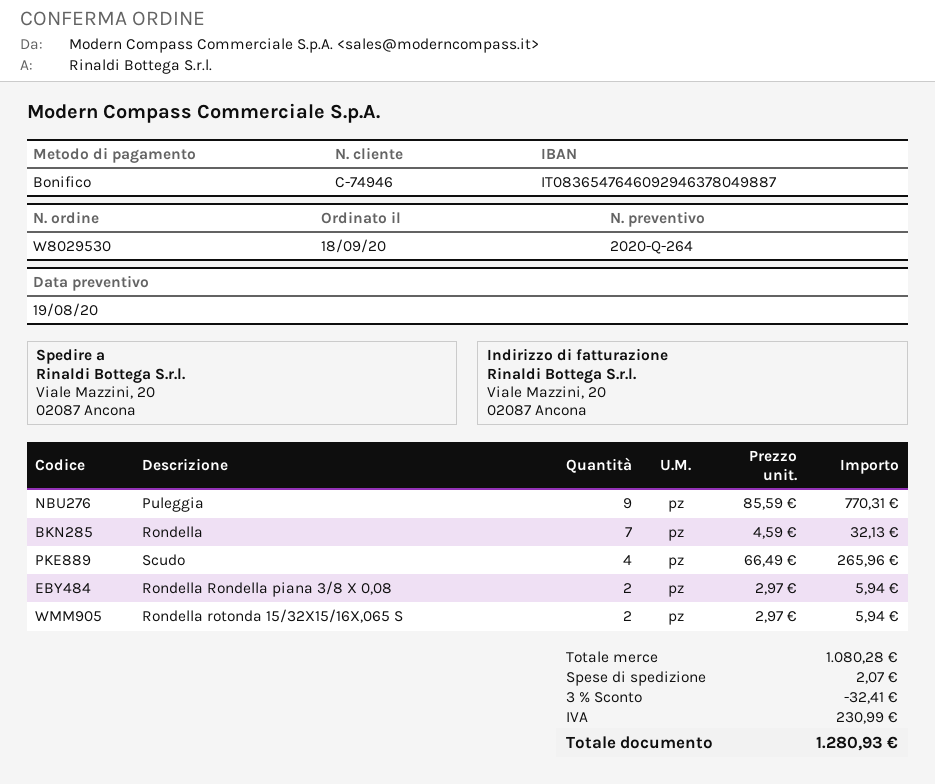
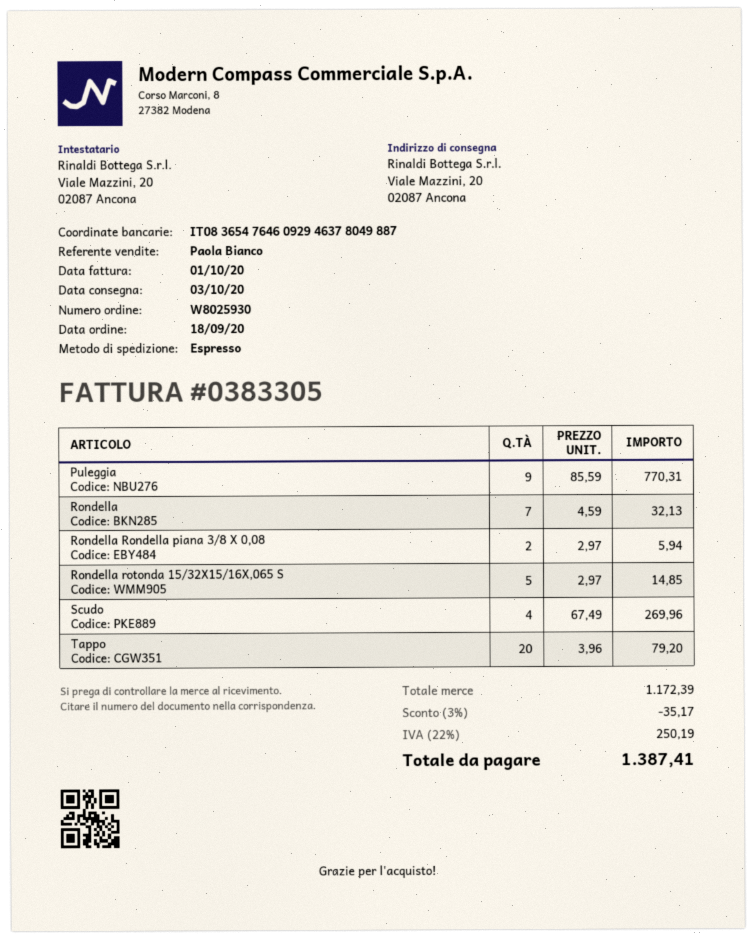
order number: W8029530 -> W8025930
Scudo: 4 x 66.49 = 265.96 -> 4 x 67.49 = 269.96
Rondella rotonda 15/32X15/16X,065 S: 2 x 2.97 = 5.94 -> 5 x 2.97 = 14.85
Tappo: none -> 20 x 3.96 = 79.20
subtotal: 1080.28 -> 1172.39
discount: 3% = 32.41 -> 3% = 35.17
shipping: 2.07 -> none
tax: 230.99 -> 250.19
total: 1280.93 -> 1387.41

